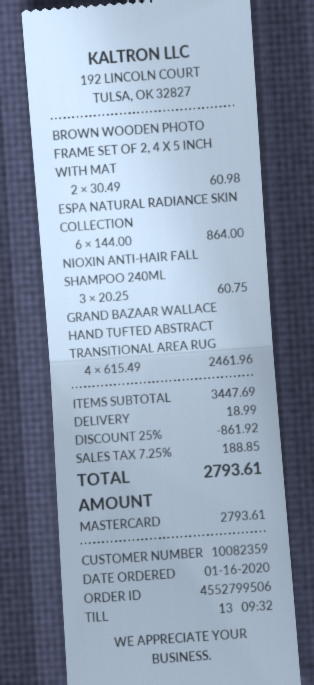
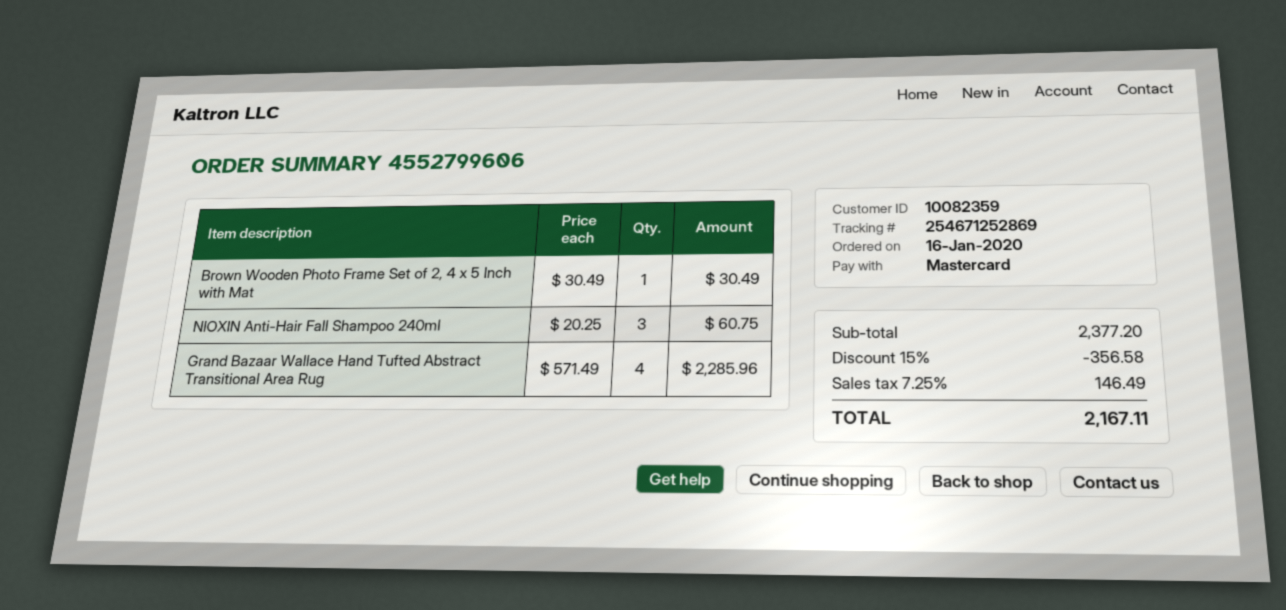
order number: 4552799506 -> 4552799606
BROWN WOODEN PHOTO FRAME SET OF 2, 4 X 5 INCH WITH MAT: 2 x 30.49 = 60.98 -> 1 x 30.49 = 30.49
ESPA NATURAL RADIANCE SKIN COLLECTION: 6 x 144.00 = 864.00 -> none
GRAND BAZAAR WALLACE HAND TUFTED ABSTRACT TRANSITIONAL AREA RUG: 4 x 615.49 = 2461.96 -> 4 x 571.49 = 2285.96
subtotal: 3447.69 -> 2377.20
discount: 25% = 861.92 -> 15% = 356.58
shipping: 18.99 -> none
tax: 7.25% = 188.85 -> 7.25% = 146.49
total: 2793.61 -> 2167.11

